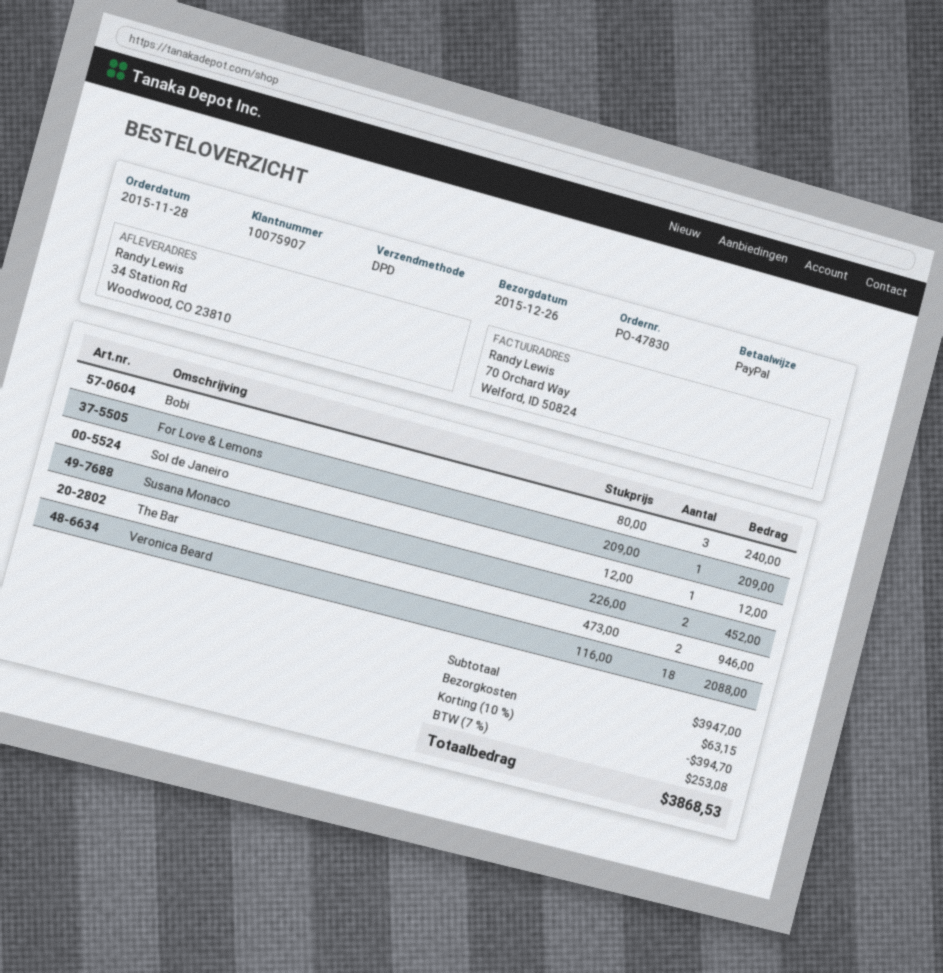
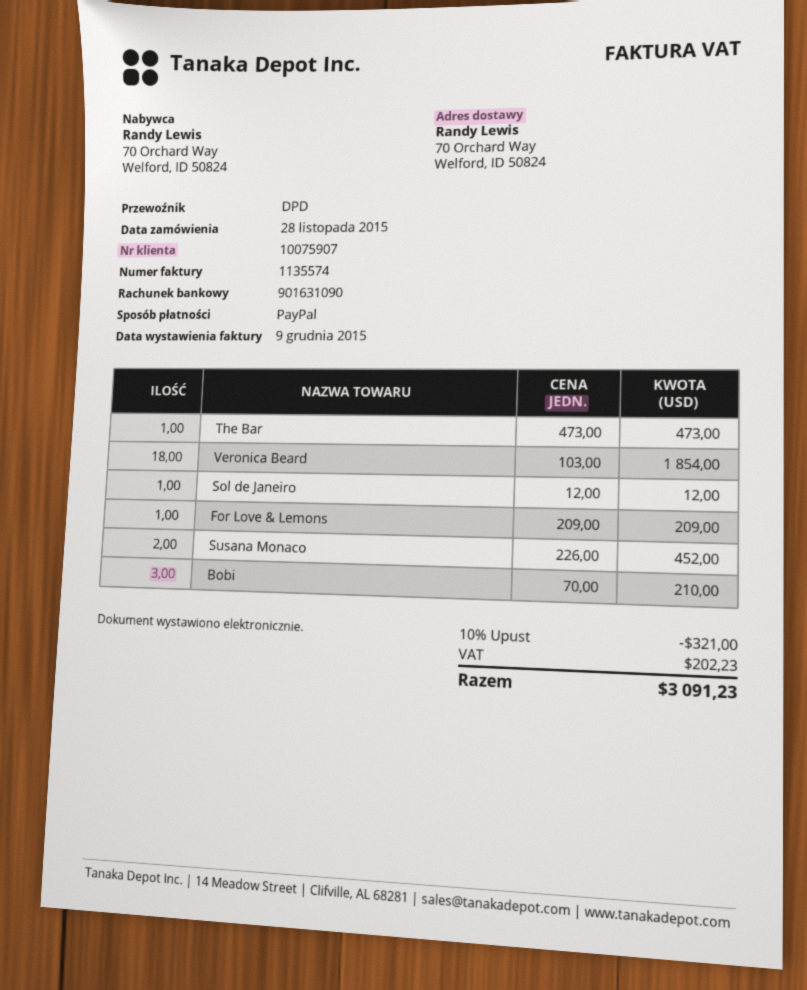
ship to: 34 Station Rd, Woodwood, CO 23810 -> 70 Orchard Way, Welford, ID 50824
Bobi: 3 x 80.00 = 240.00 -> 3 x 70.00 = 210.00
The Bar: 2 x 473.00 = 946.00 -> 1 x 473.00 = 473.00
Veronica Beard: 18 x 116.00 = 2088.00 -> 18 x 103.00 = 1854.00
discount: 10% = 394.70 -> 10% = 321.00
shipping: 63.15 -> none
tax: 253.08 -> 202.23
total: 3868.53 -> 3091.23

